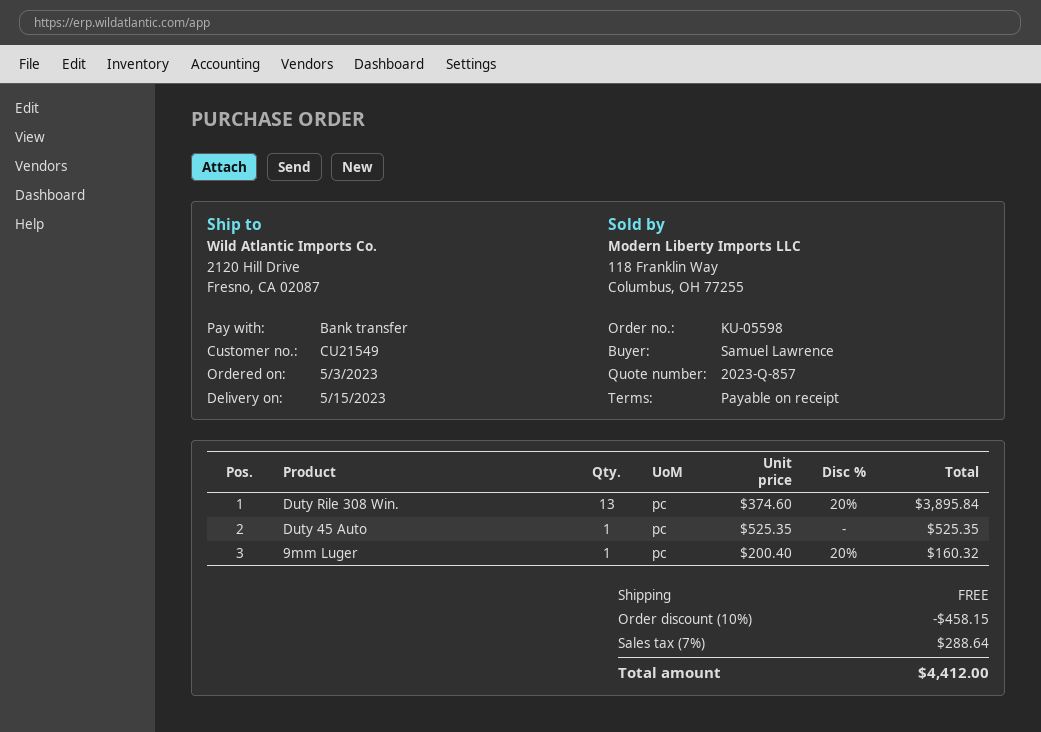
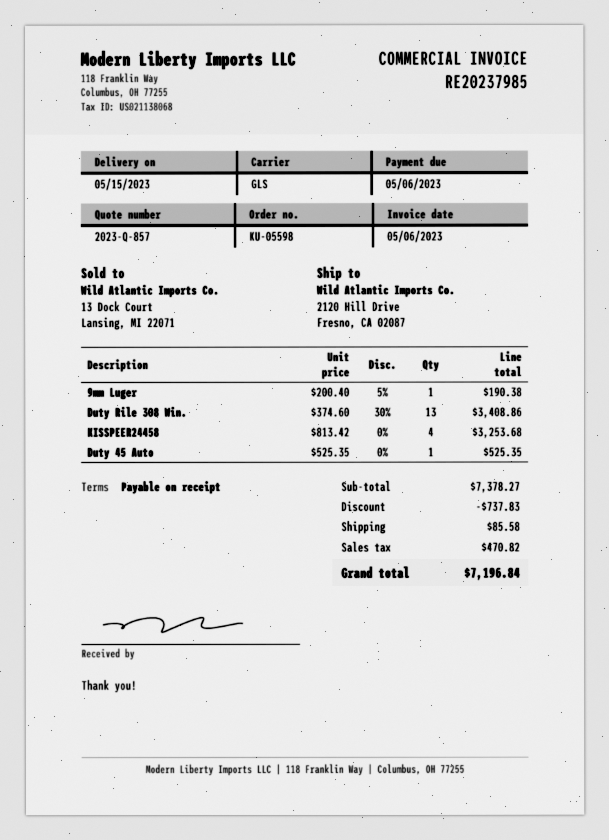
Duty Rile 308 Win.: 13 x 374.60 - 20% = 3895.84 -> 13 x 374.60 - 30% = 3408.86
9mm Luger: 1 x 200.40 - 20% = 160.32 -> 1 x 200.40 - 5% = 190.38
KISSPEER24458: none -> 4 x 813.42 = 3253.68
discount: 458.15 -> 737.83
shipping: 0.00 -> 85.58
tax: 288.64 -> 470.82
total: 4412.00 -> 7196.84

